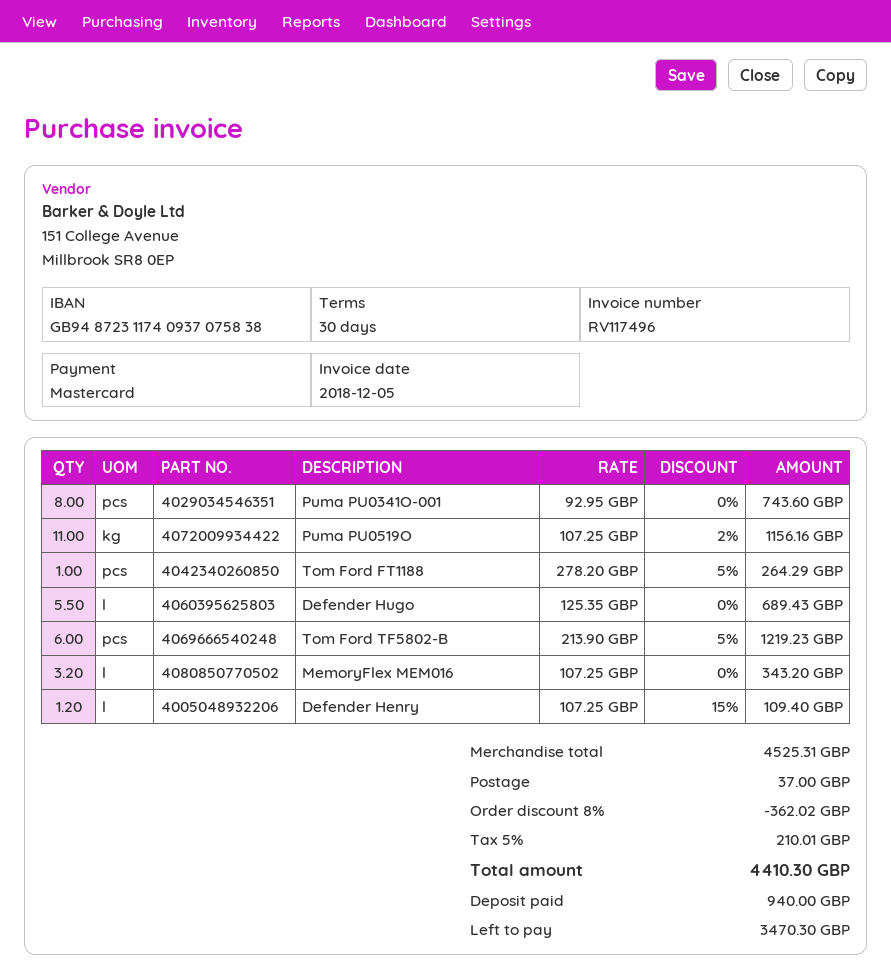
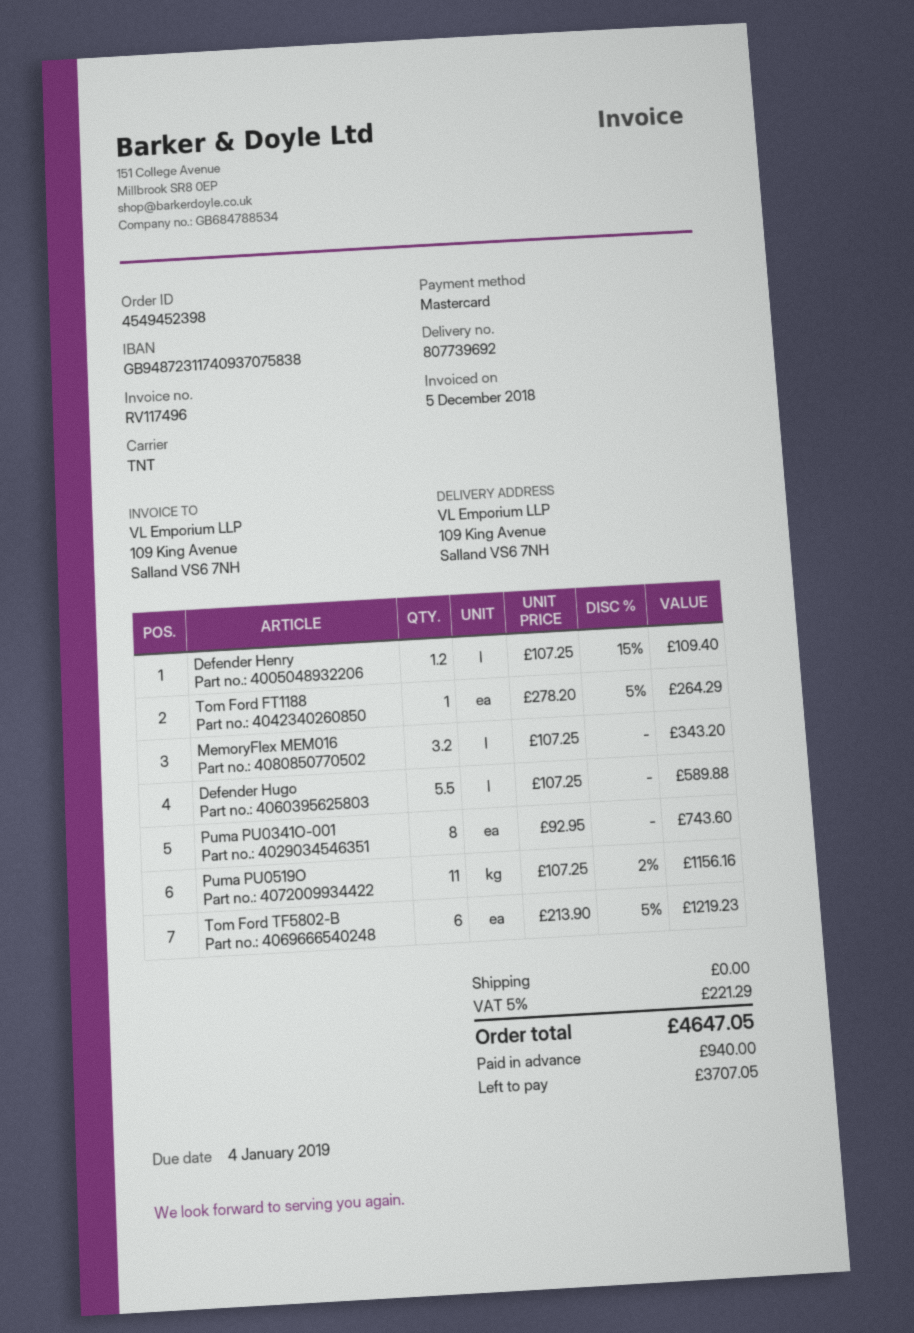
Defender Hugo: 5.5 x 125.35 = 689.43 -> 5.5 x 107.25 = 589.88
discount: 8% = 362.02 -> none
shipping: 37.00 -> 0.00
tax: 5% = 210.01 -> 5% = 221.29
total: 4410.30 -> 4647.05
balance: 3470.30 -> 3707.05

